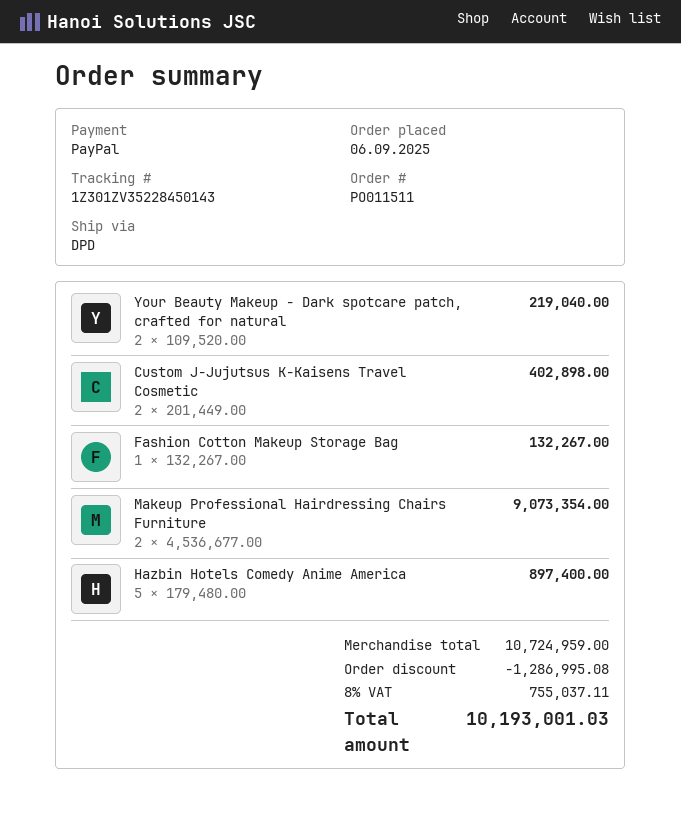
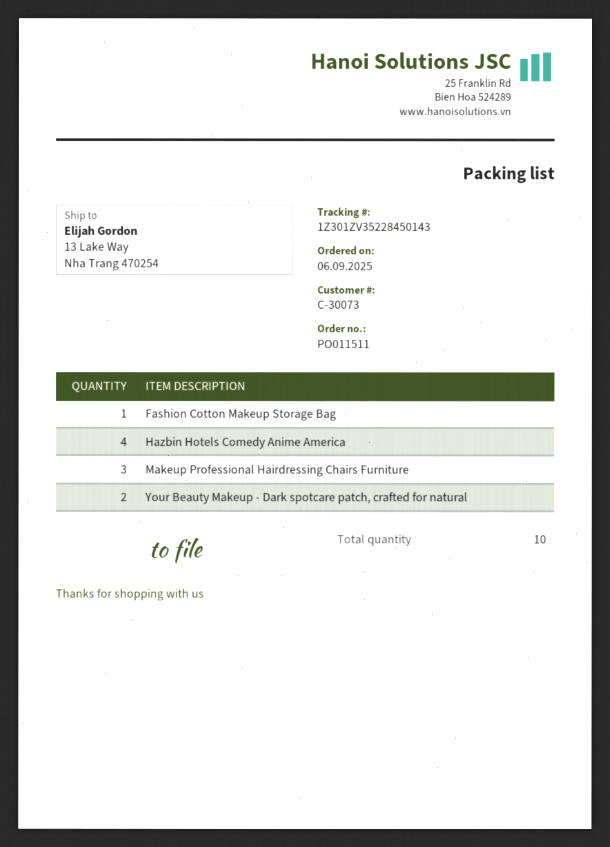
Custom J-Jujutsus K-Kaisens Travel Cosmetic: 2 -> none
Makeup Professional Hairdressing Chairs Furniture: 2 -> 3
Hazbin Hotels Comedy Anime America: 5 -> 4

